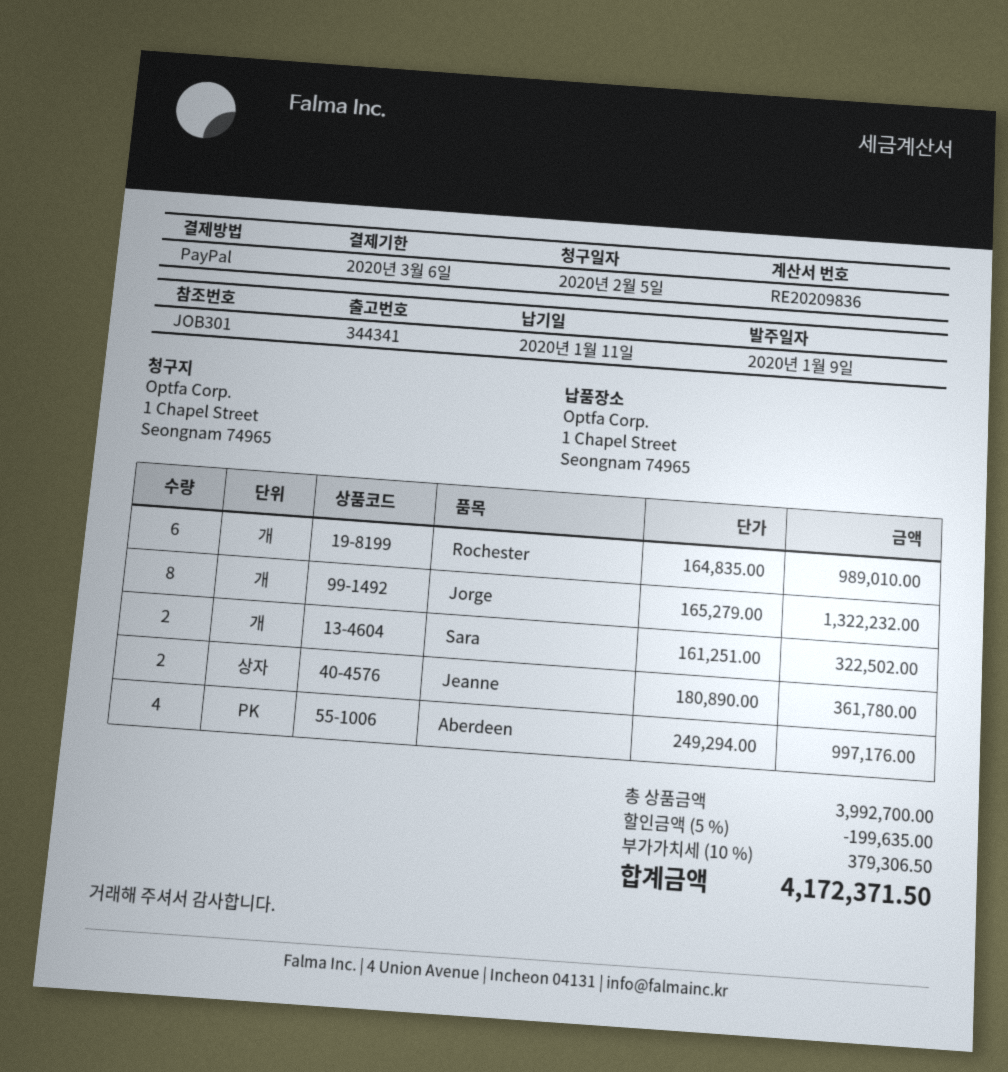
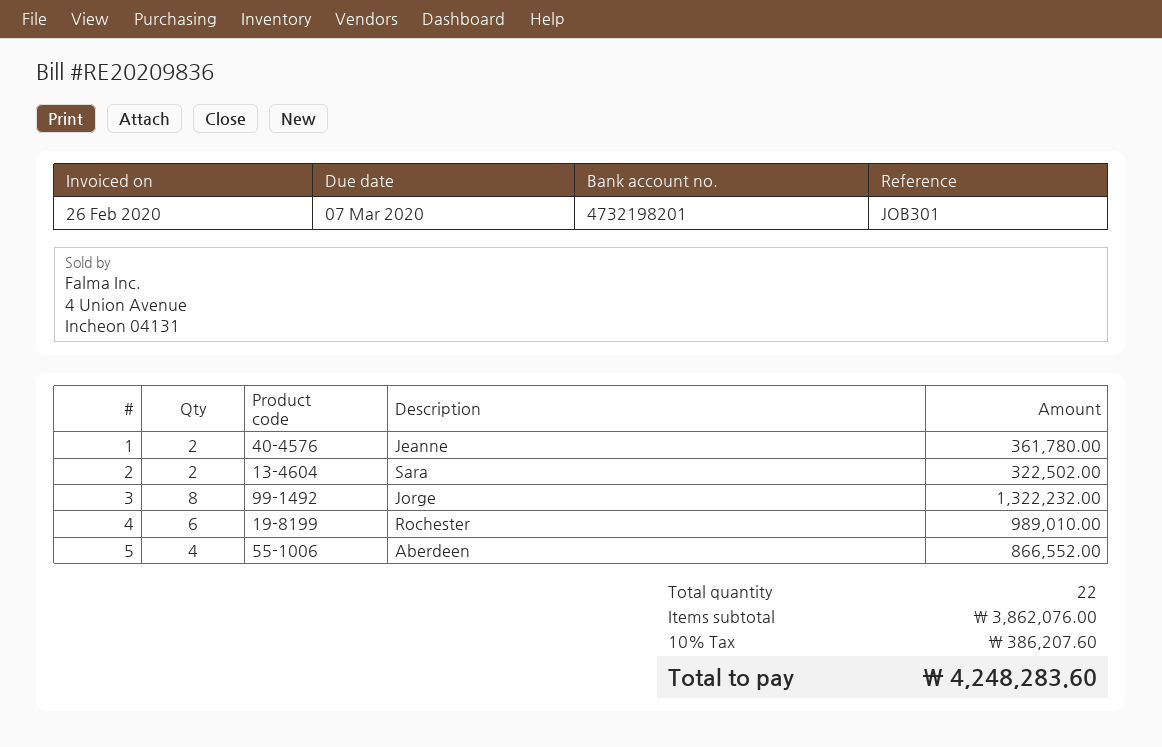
invoice date: 2020-02-05 -> 2020-02-26
due date: 2020-03-06 -> 2020-03-07
Aberdeen: 4 for 997176.00 -> 4 for 866552.00
subtotal: 3992700.00 -> 3862076.00
discount: 5% = 199635.00 -> none
tax: 10% = 379306.50 -> 10% = 386207.60
total: 4172371.50 -> 4248283.60

